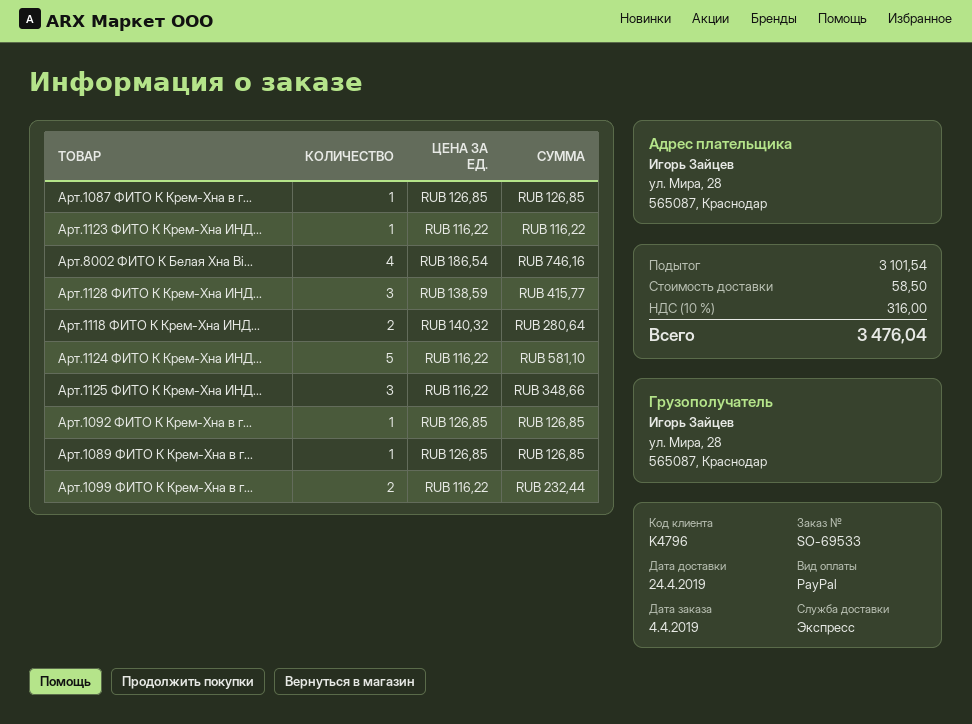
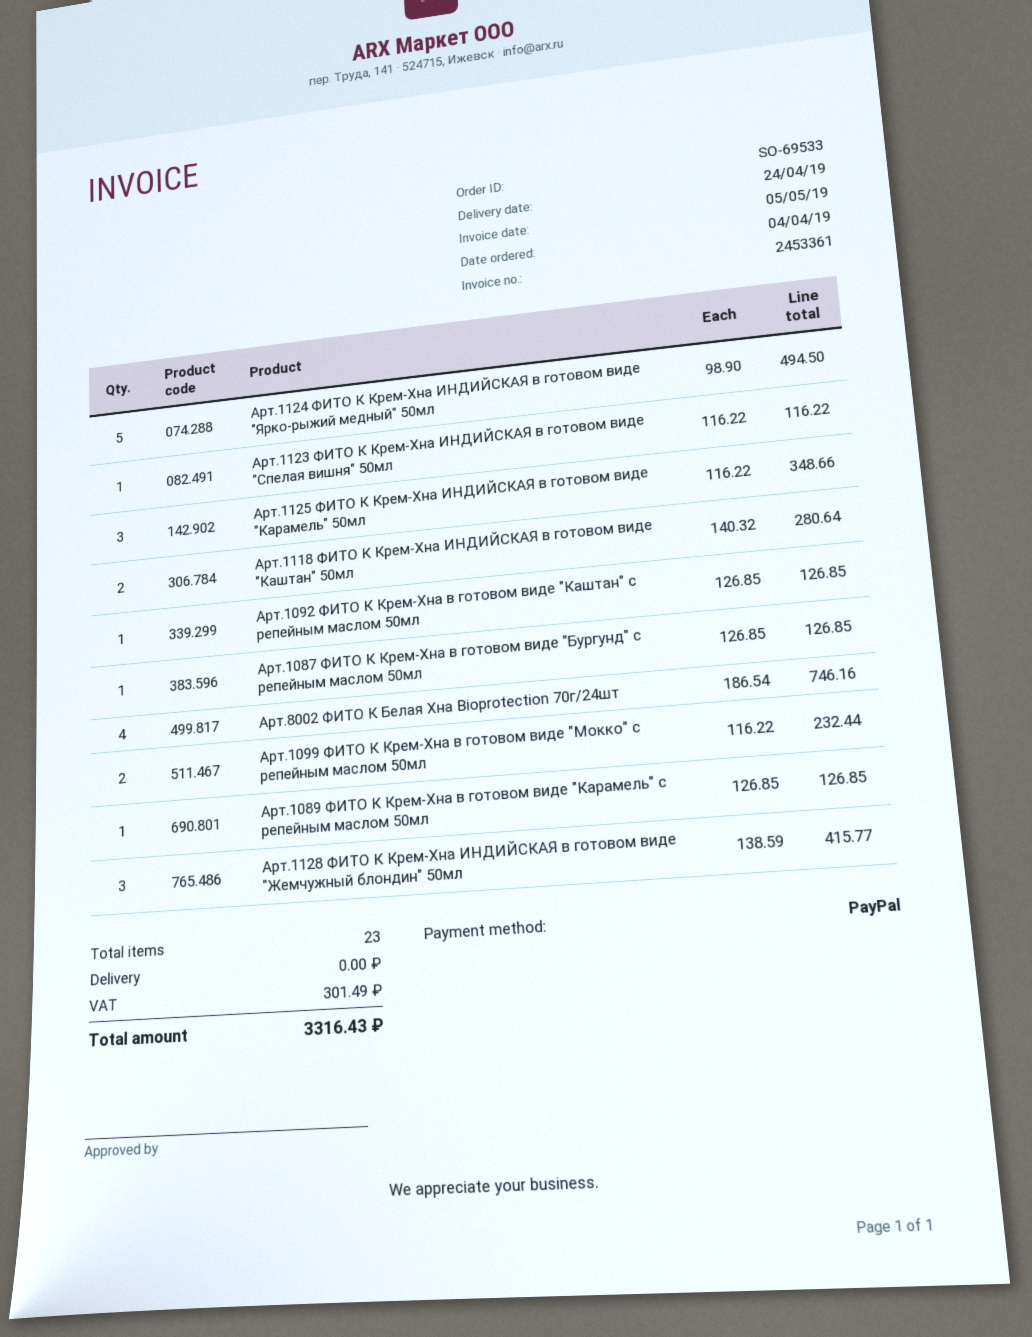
Арт.1124 ФИТО К Крем-Хна ИНД...: 5 x 116.22 = 581.10 -> 5 x 98.90 = 494.50
shipping: 58.50 -> 0.00
tax: 316.00 -> 301.49
total: 3476.04 -> 3316.43

